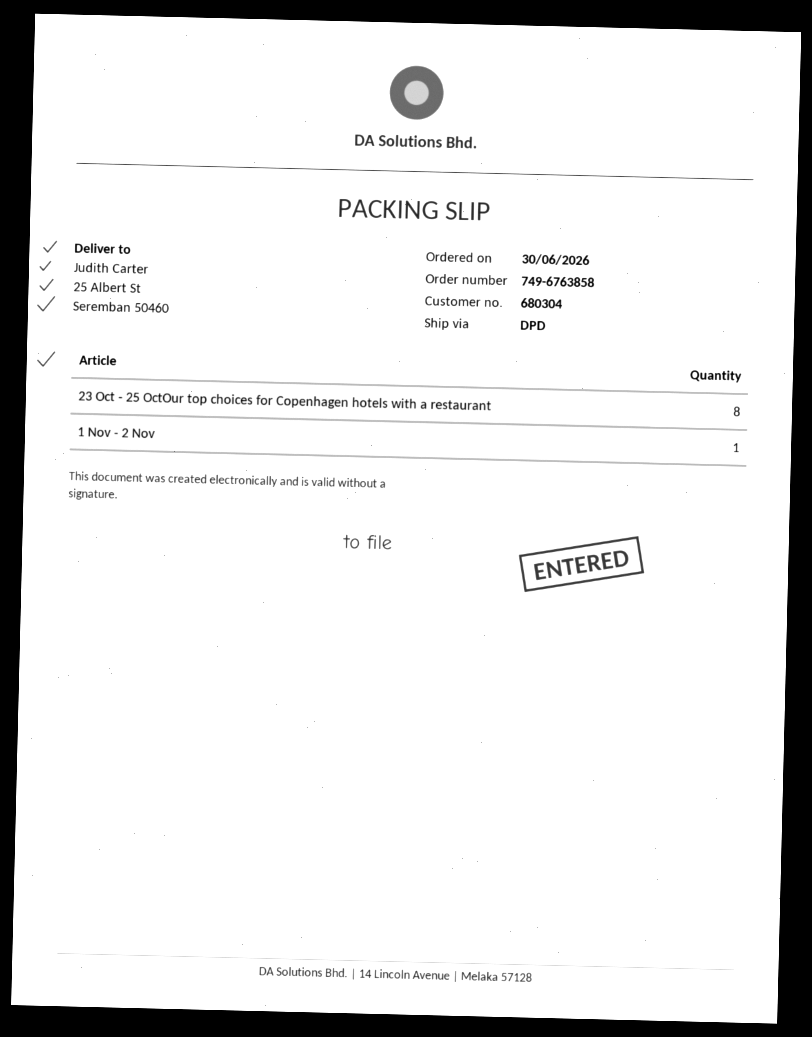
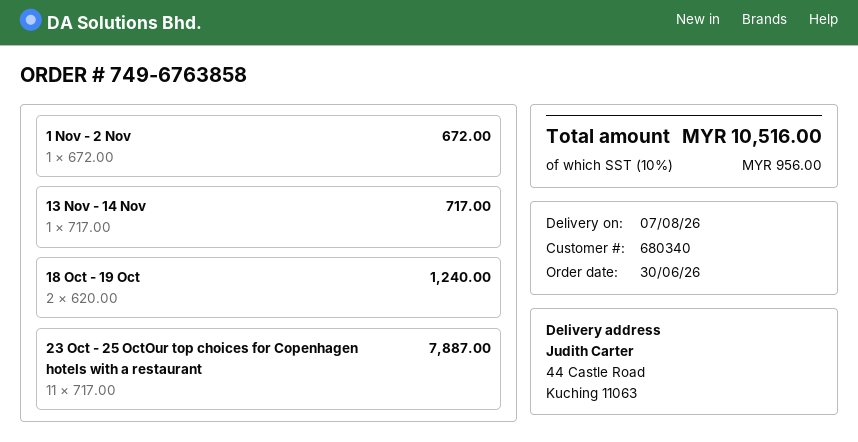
customer number: 680304 -> 680340
ship to: 25 Albert St, Seremban 50460 -> 44 Castle Road, Kuching 11063
23 Oct - 25 OctOur top choices for Copenhagen hotels with a restaurant: 8 -> 11
13 Nov - 14 Nov: none -> 1
18 Oct - 19 Oct: none -> 2

